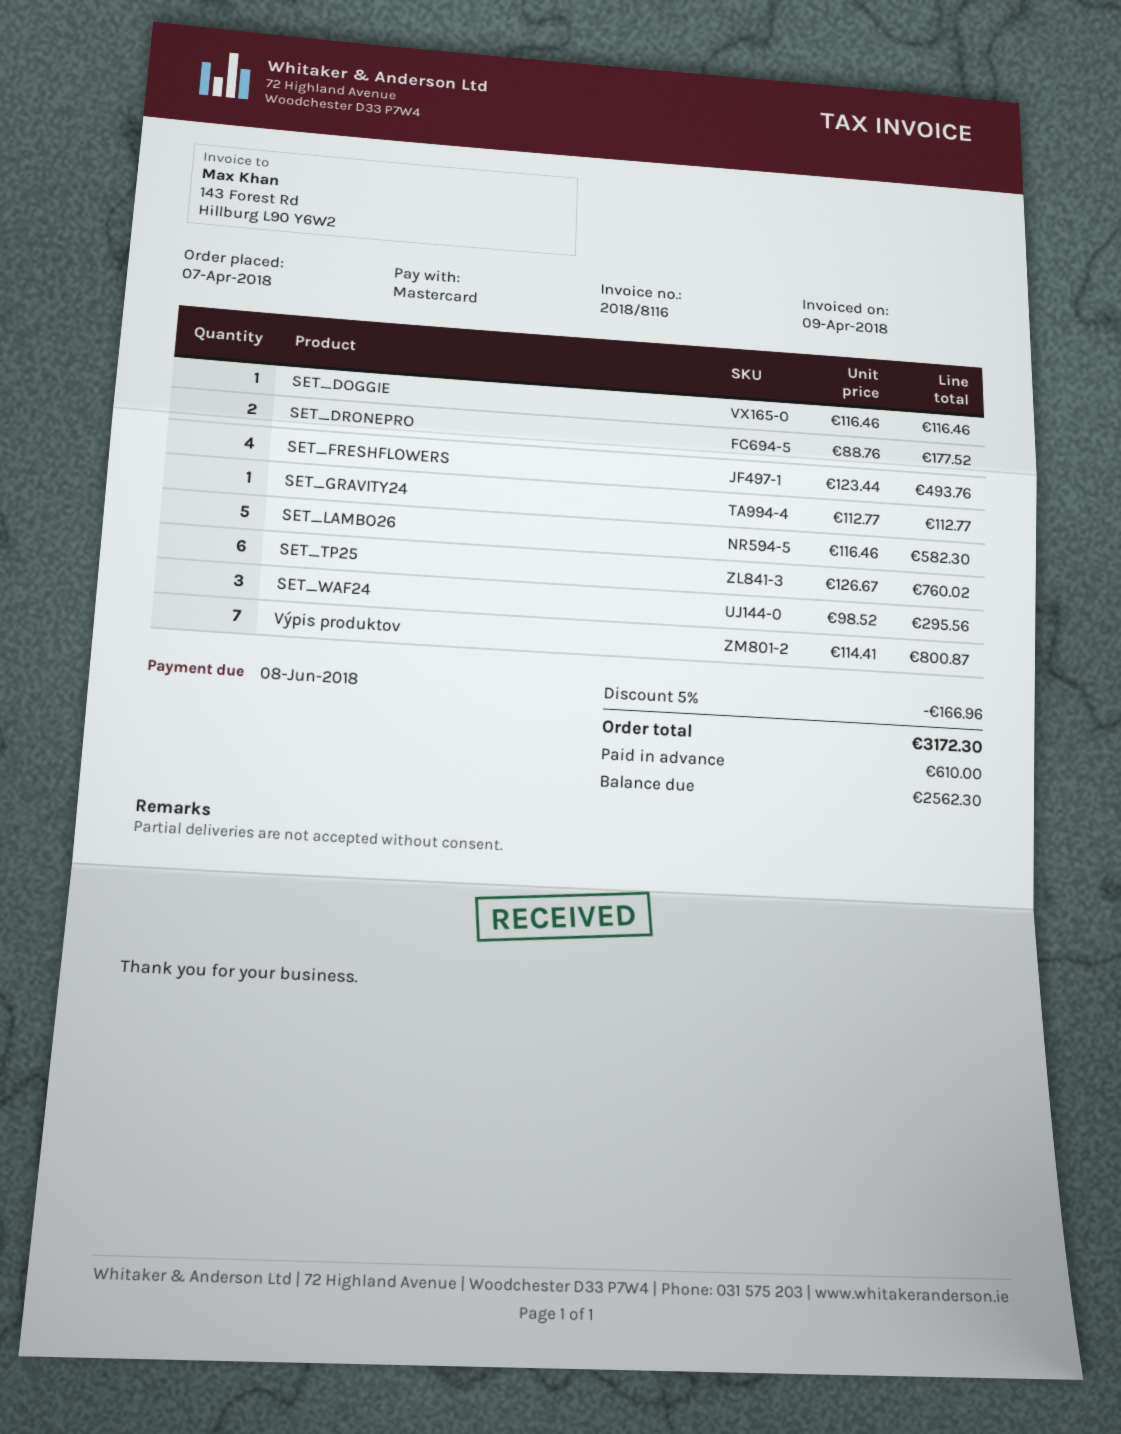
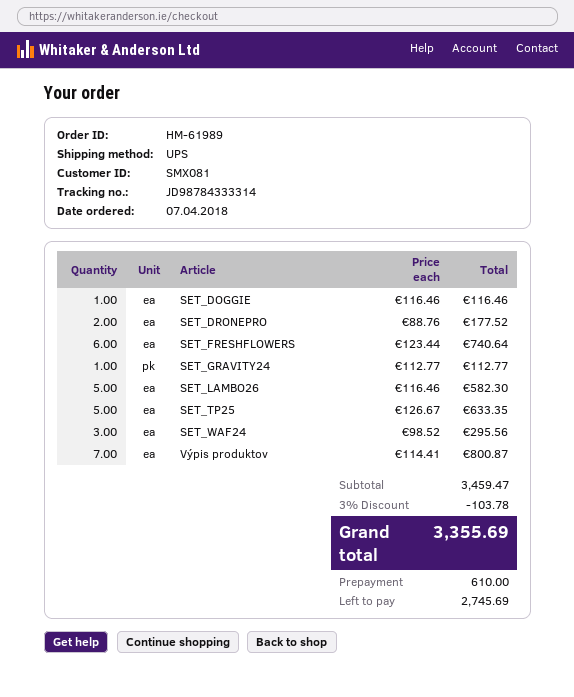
SET_FRESHFLOWERS: 4 x 123.44 = 493.76 -> 6 x 123.44 = 740.64
SET_TP25: 6 x 126.67 = 760.02 -> 5 x 126.67 = 633.35
discount: 5% = 166.96 -> 3% = 103.78
total: 3172.30 -> 3355.69
balance: 2562.30 -> 2745.69

